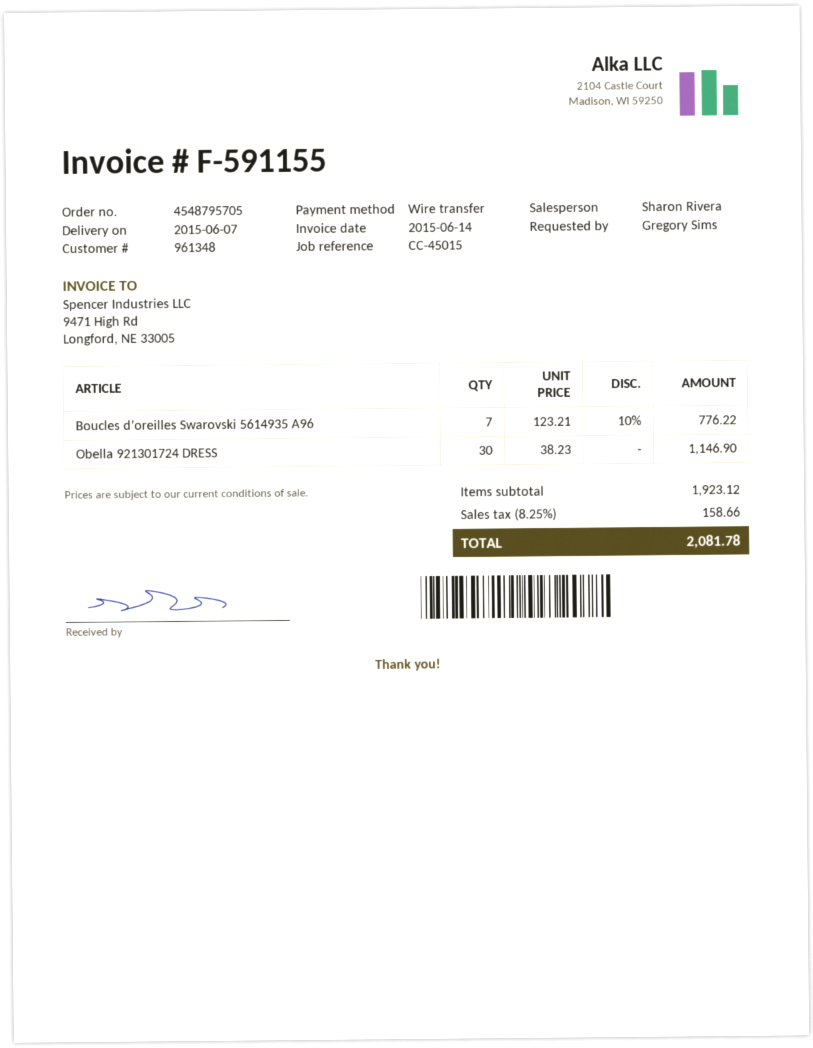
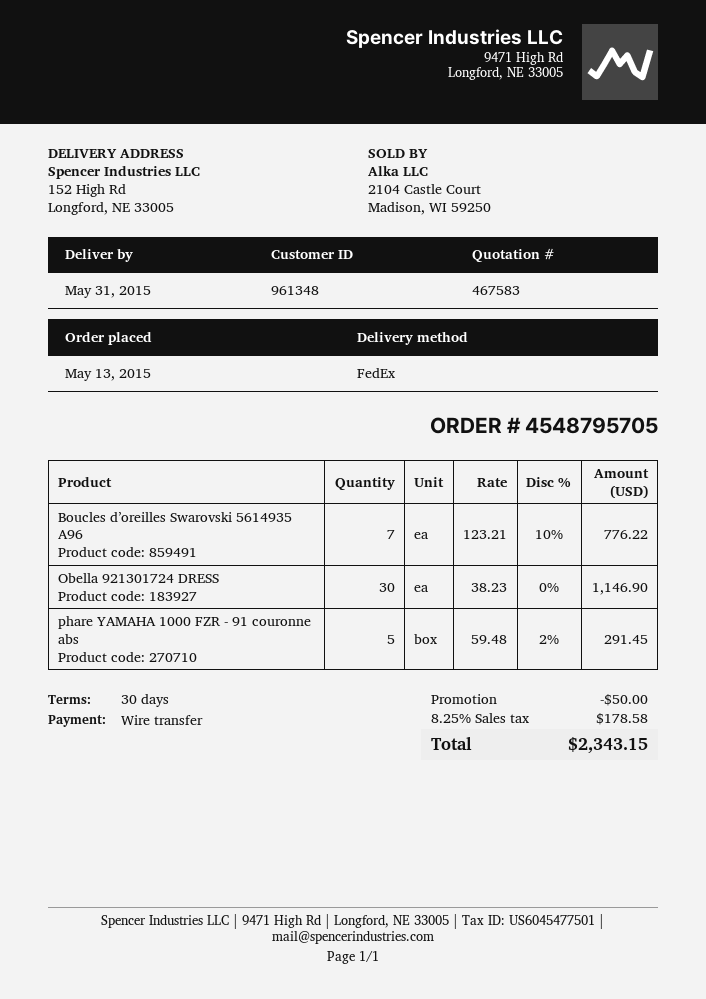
delivery date: 2015-06-07 -> 2015-05-31
phare YAMAHA 1000 FZR - 91 couronne abs: none -> 5 x 59.48 - 2% = 291.45
discount: none -> 50.00
tax: 8.25% = 158.66 -> 8.25% = 178.58
total: 2081.78 -> 2343.15

